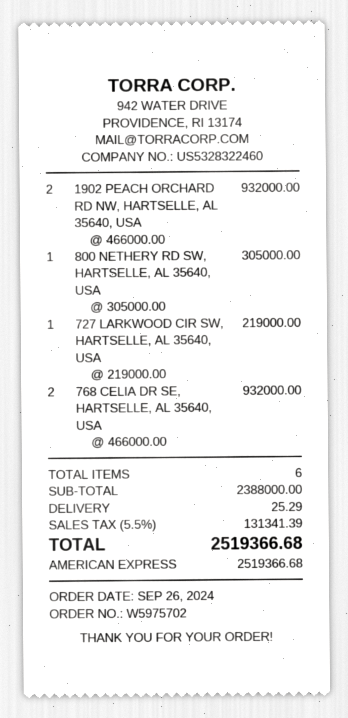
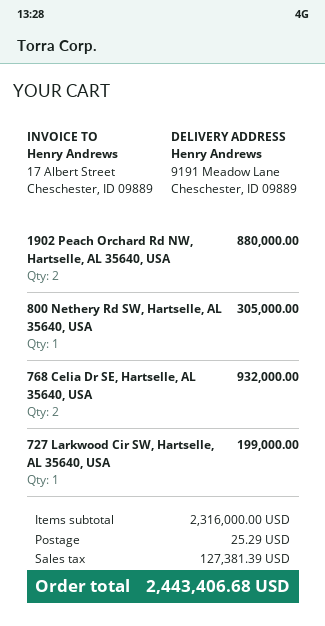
1902 PEACH ORCHARD RD NW, HARTSELLE, AL 35640, USA: 2 for 932000.00 -> 2 for 880000.00
727 LARKWOOD CIR SW, HARTSELLE, AL 35640, USA: 1 for 219000.00 -> 1 for 199000.00
subtotal: 2388000.00 -> 2316000.00
tax: 131341.39 -> 127381.39
total: 2519366.68 -> 2443406.68

